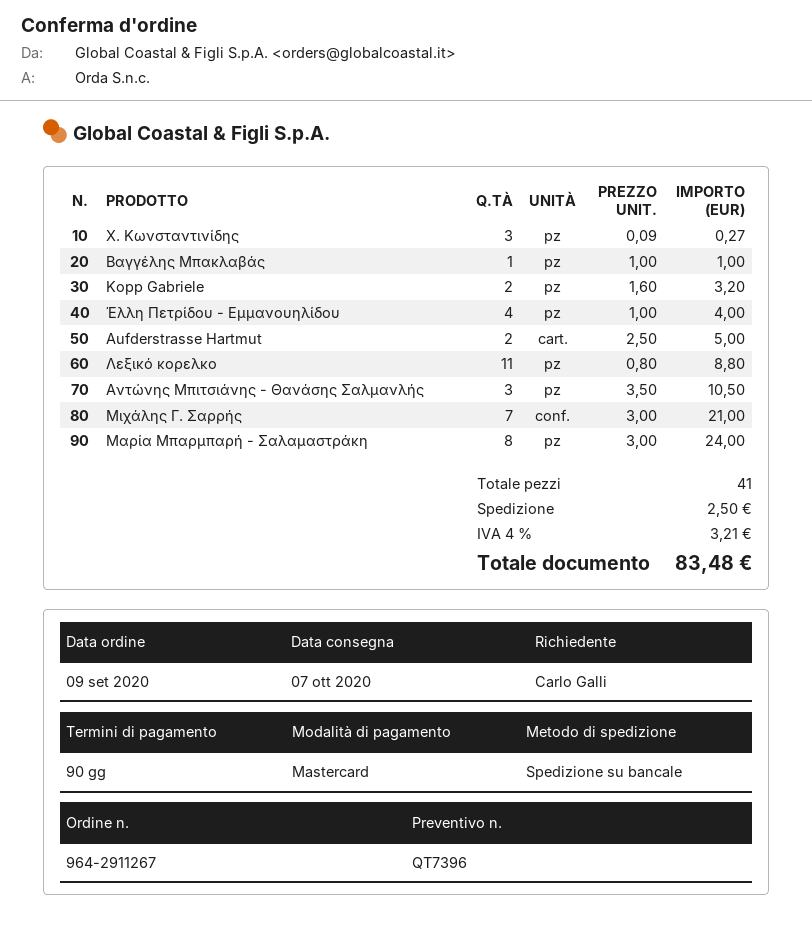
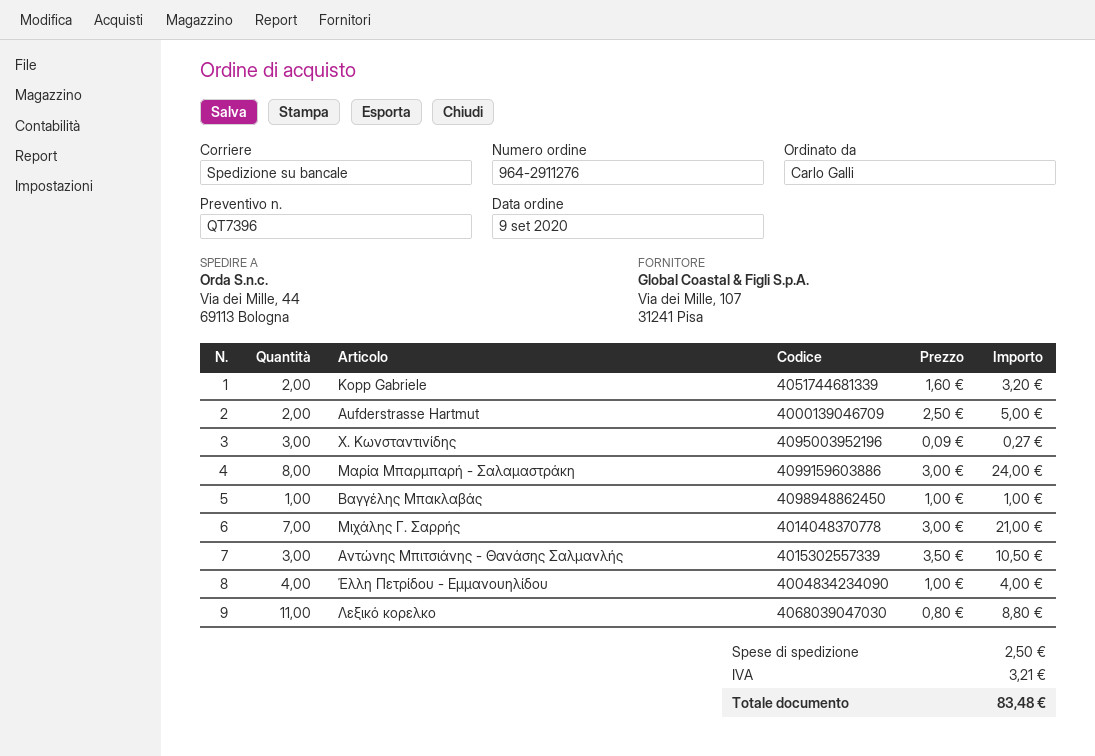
order number: 964-2911267 -> 964-2911276

